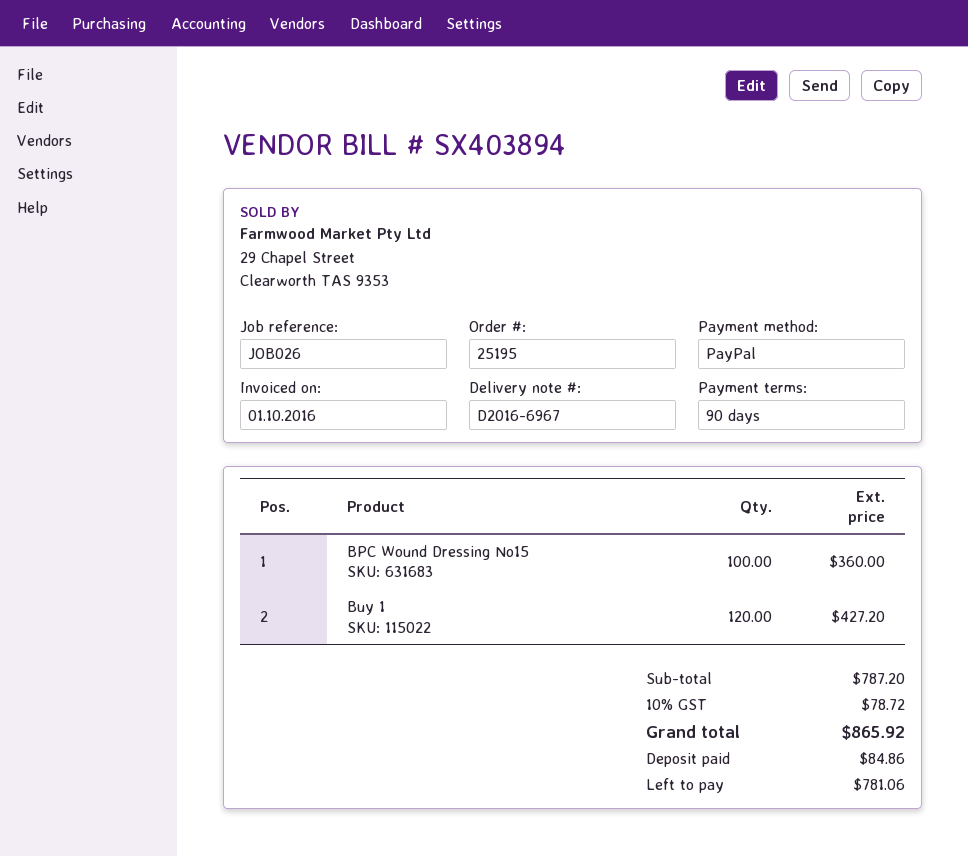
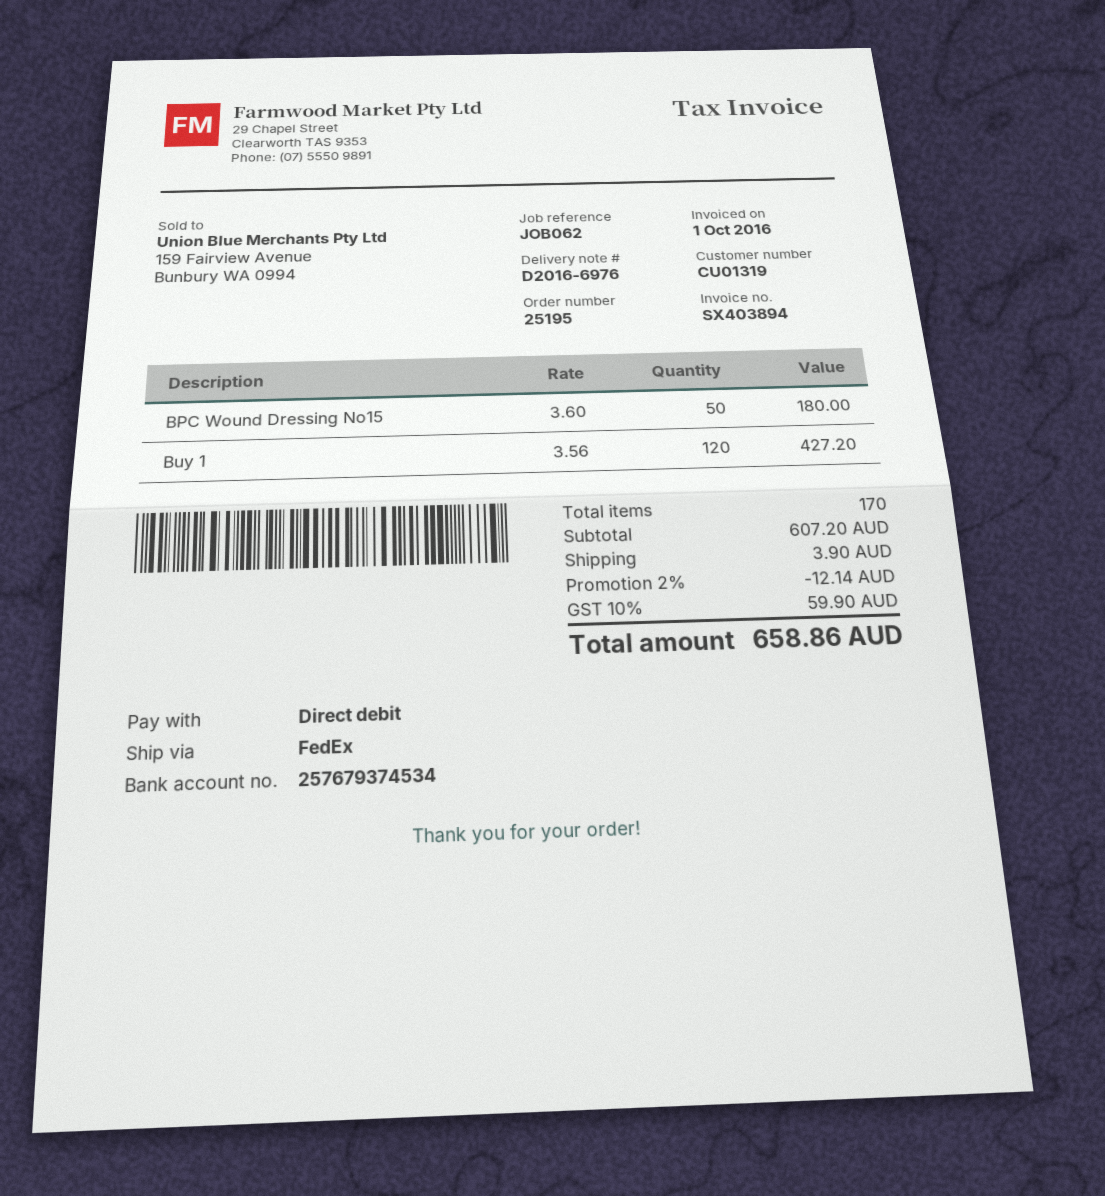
delivery note number: D2016-6967 -> D2016-6976
reference: JOB026 -> JOB062
payment method: PayPal -> direct debit
BPC Wound Dressing No15: 100 for 360.00 -> 50 for 180.00
subtotal: 787.20 -> 607.20
discount: none -> 2% = 12.14
shipping: none -> 3.90
tax: 10% = 78.72 -> 10% = 59.90
total: 865.92 -> 658.86

